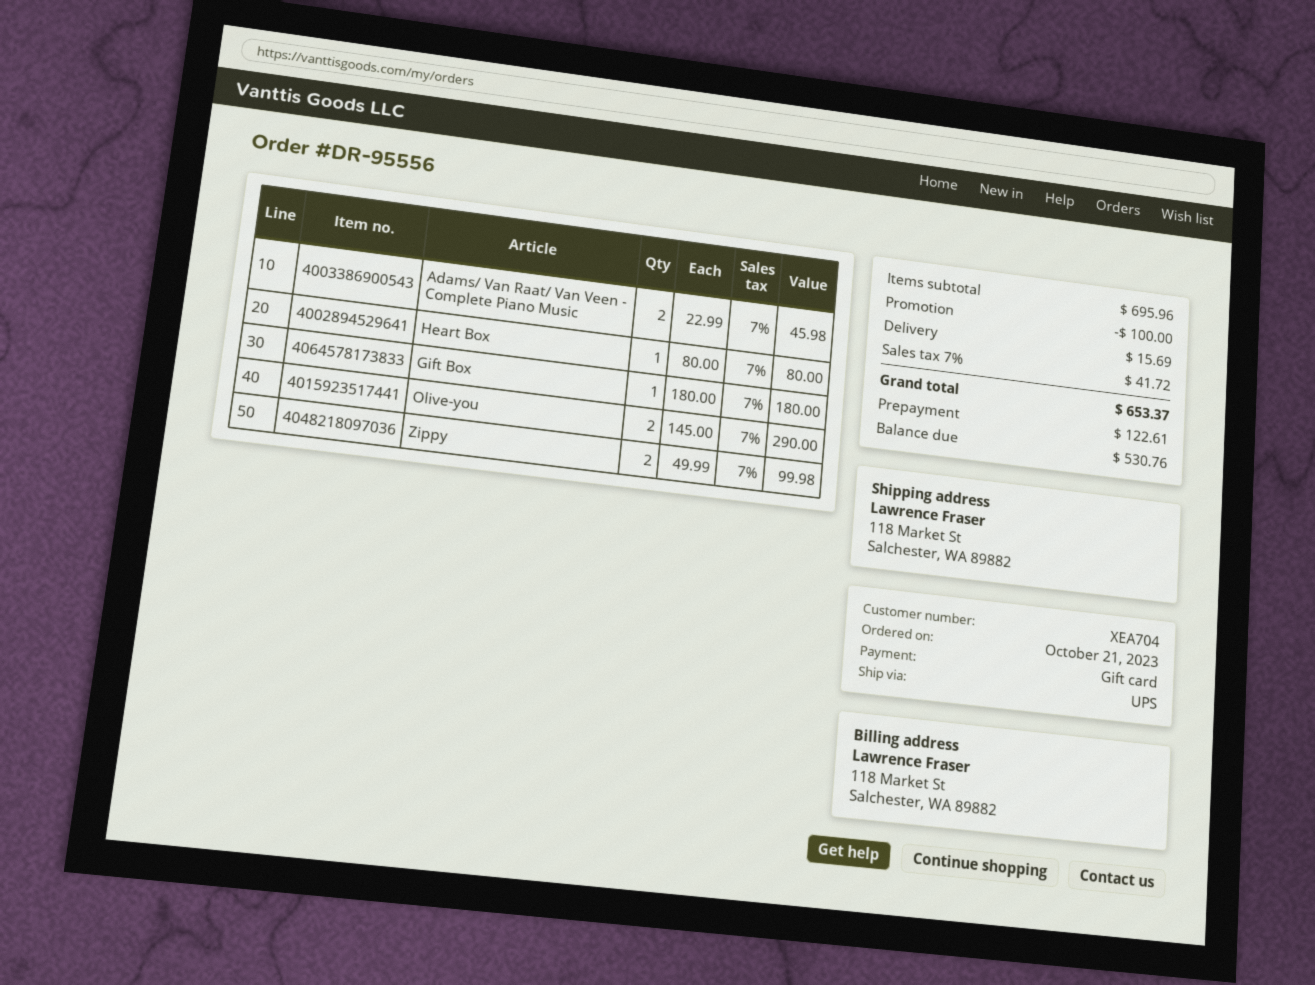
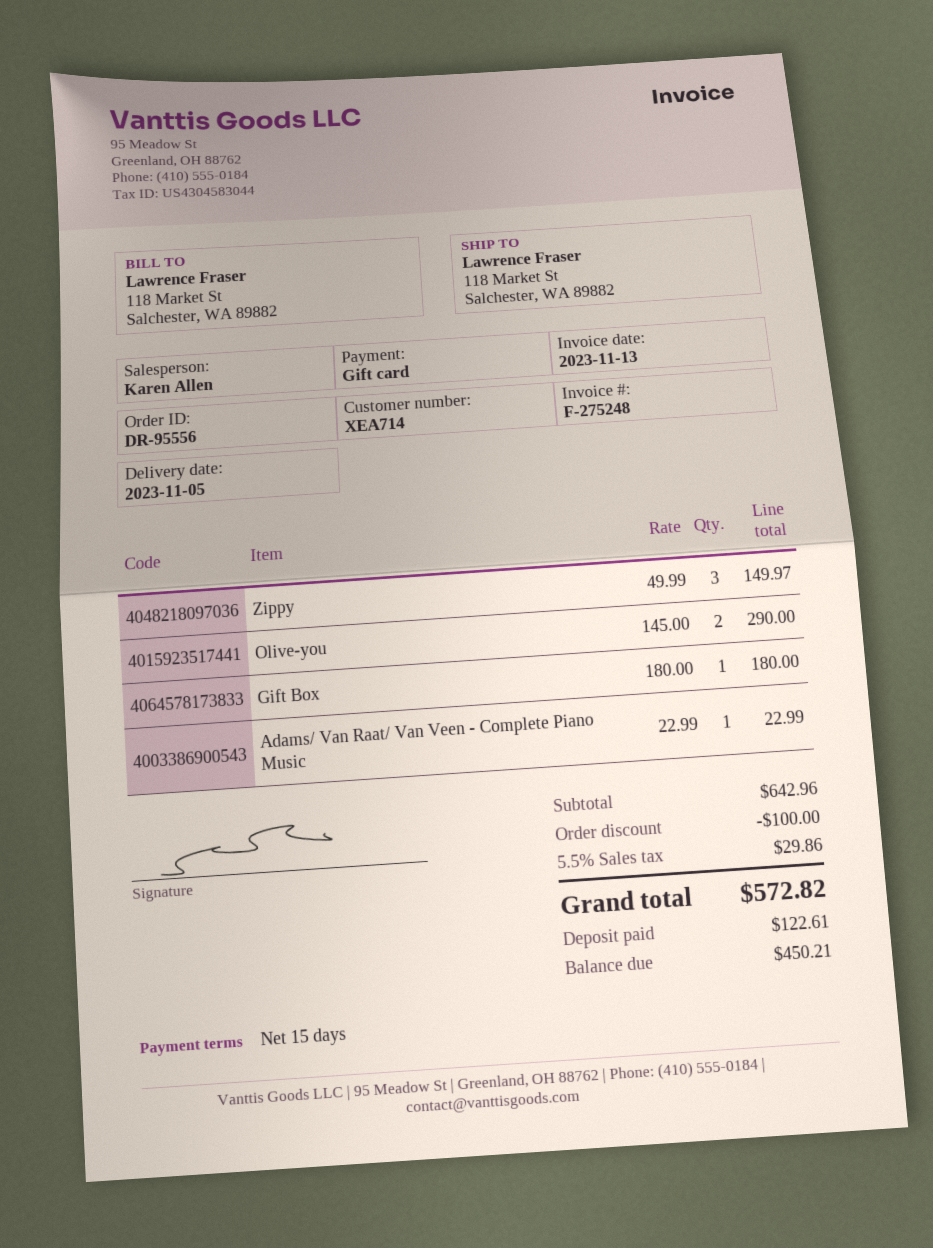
customer number: XEA704 -> XEA714
Adams/ Van Raat/ Van Veen - Complete Piano Music: 2 x 22.99 = 45.98 -> 1 x 22.99 = 22.99
Heart Box: 1 x 80.00 = 80.00 -> none
Zippy: 2 x 49.99 = 99.98 -> 3 x 49.99 = 149.97
subtotal: 695.96 -> 642.96
shipping: 15.69 -> none
tax: 7% = 41.72 -> 5.5% = 29.86
total: 653.37 -> 572.82
balance: 530.76 -> 450.21

